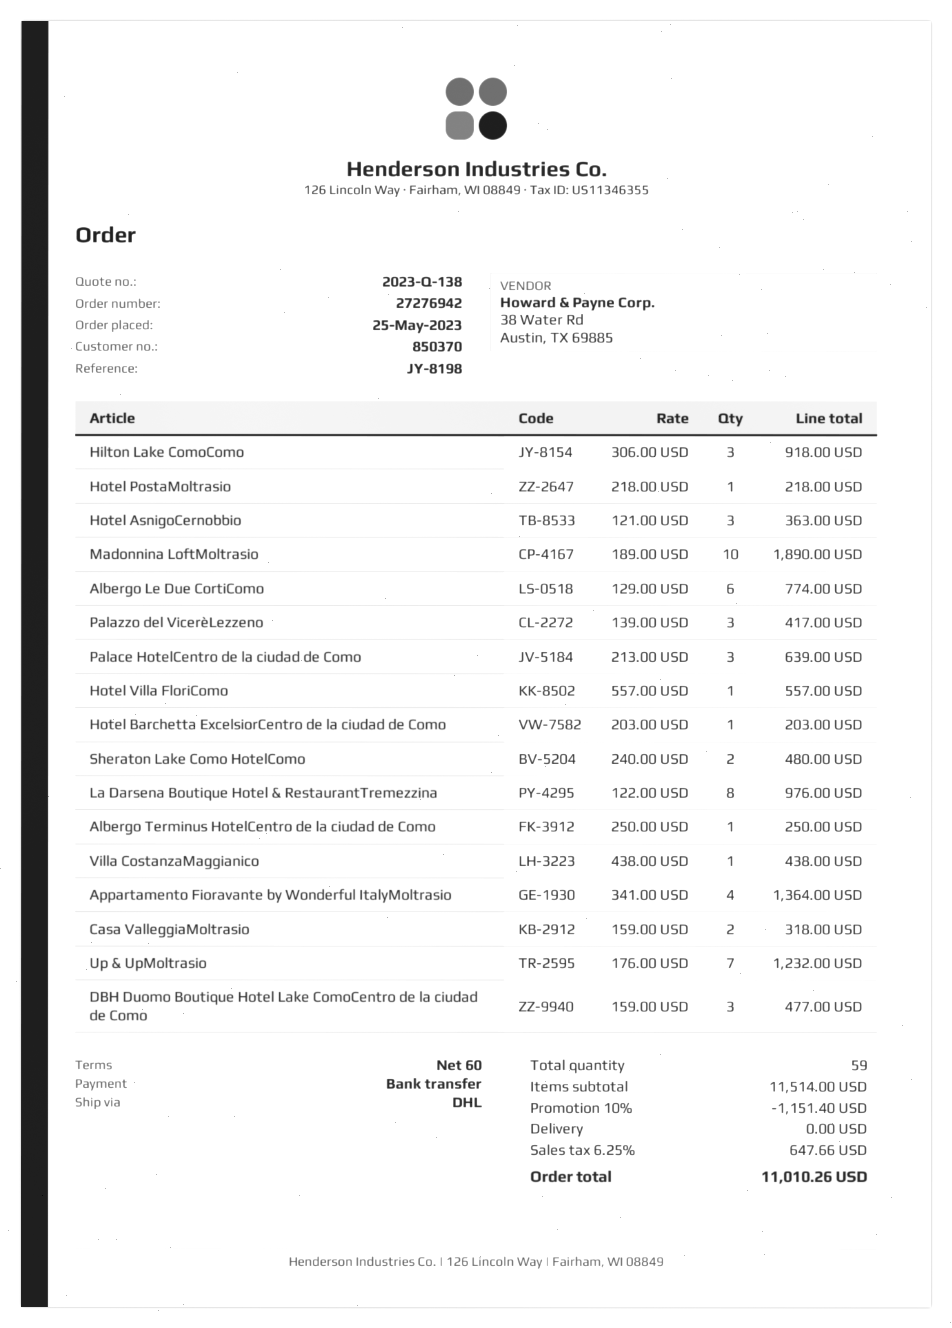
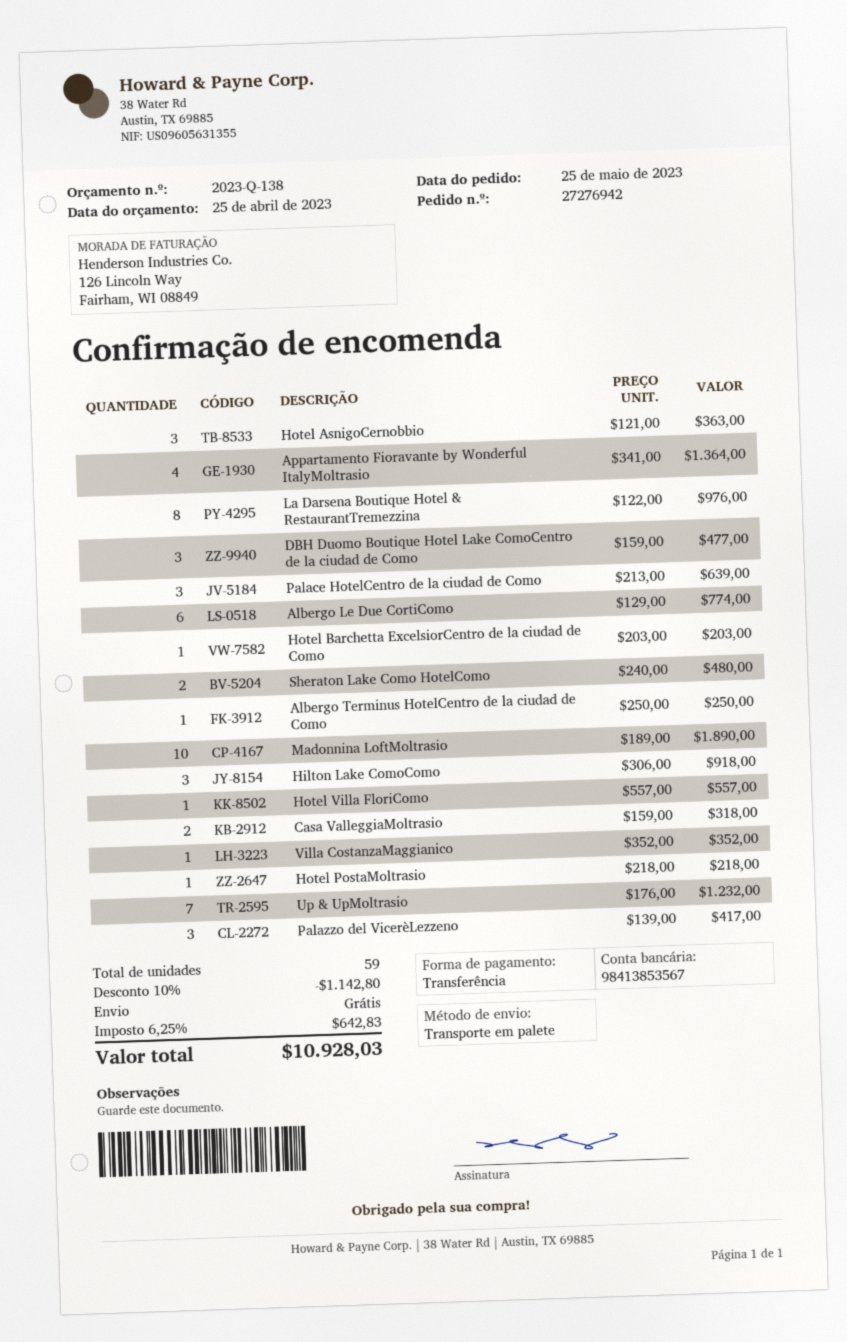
shipping method: DHL -> pallet freight
Villa CostanzaMaggianico: 1 x 438.00 = 438.00 -> 1 x 352.00 = 352.00
discount: 10% = 1151.40 -> 10% = 1142.80
tax: 6.25% = 647.66 -> 6.25% = 642.83
total: 11010.26 -> 10928.03

